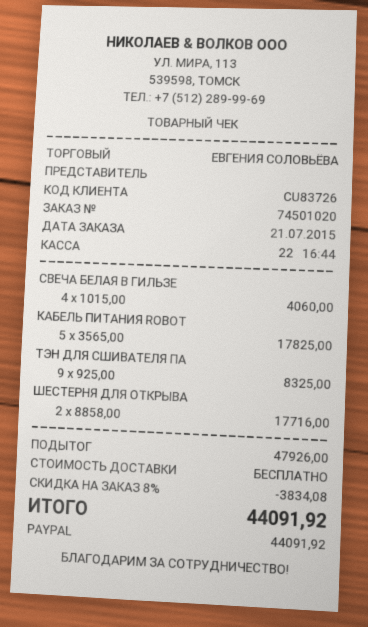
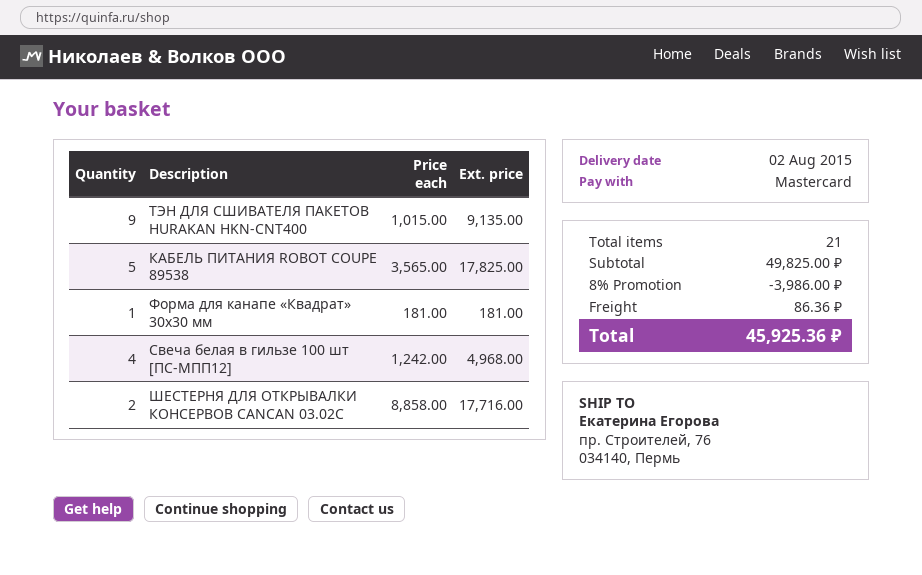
payment method: PayPal -> Mastercard
СВЕЧА БЕЛАЯ В ГИЛЬЗЕ: 4 x 1015.00 = 4060.00 -> 4 x 1242.00 = 4968.00
ТЭН ДЛЯ СШИВАТЕЛЯ ПА: 9 x 925.00 = 8325.00 -> 9 x 1015.00 = 9135.00
Форма для канапе «Квадрат» 30х30 мм: none -> 1 x 181.00 = 181.00
subtotal: 47926.00 -> 49825.00
discount: 8% = 3834.08 -> 8% = 3986.00
shipping: 0.00 -> 86.36
total: 44091.92 -> 45925.36

